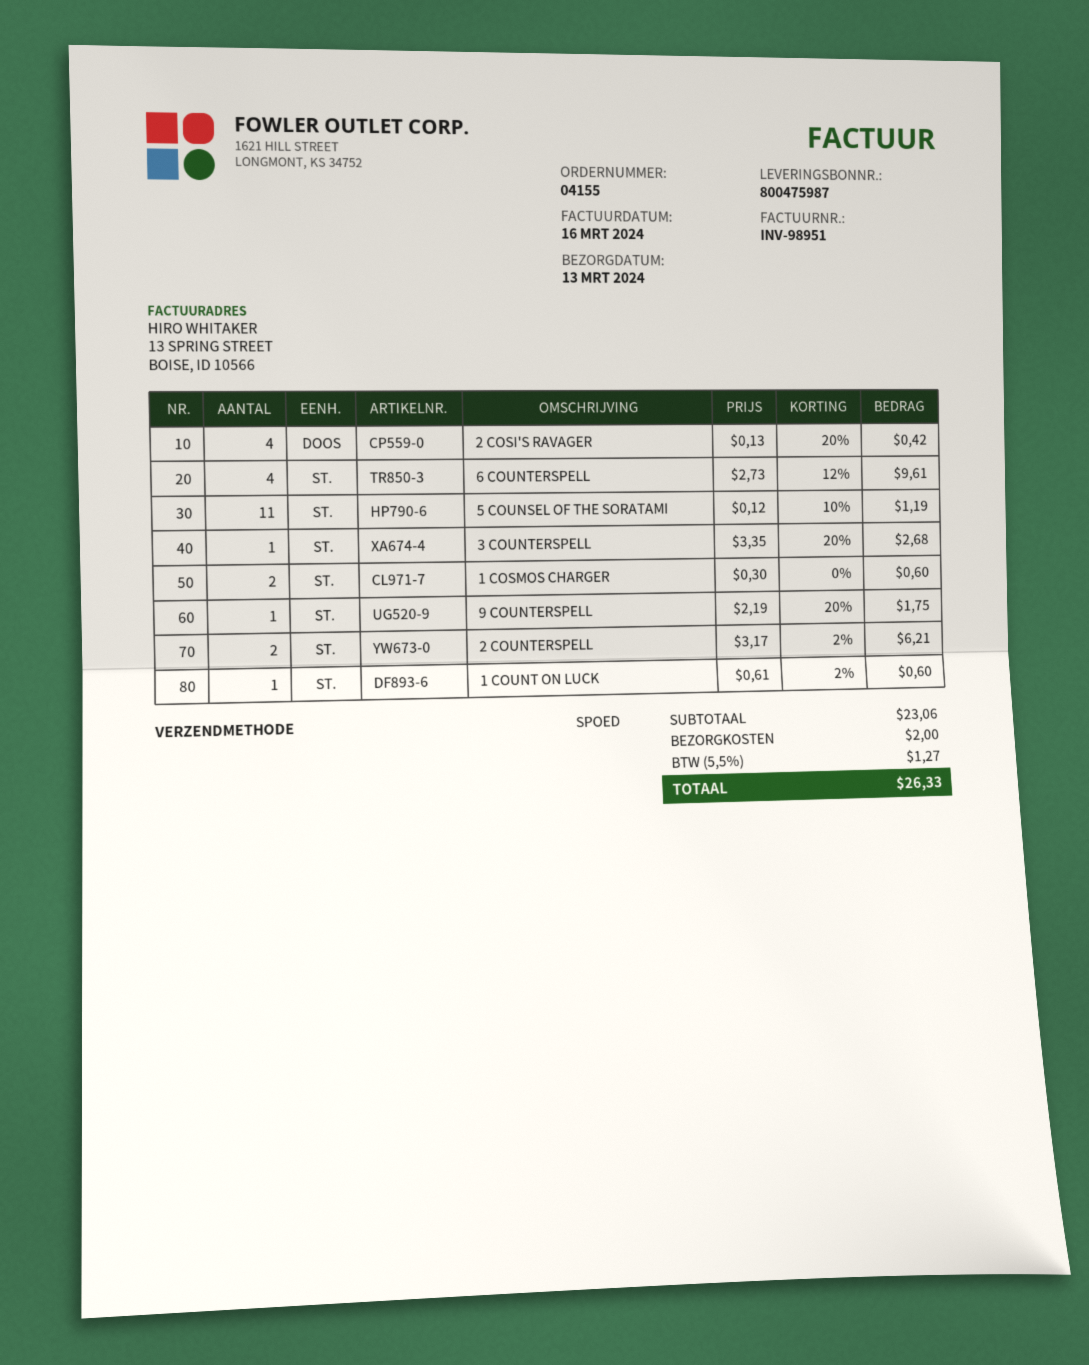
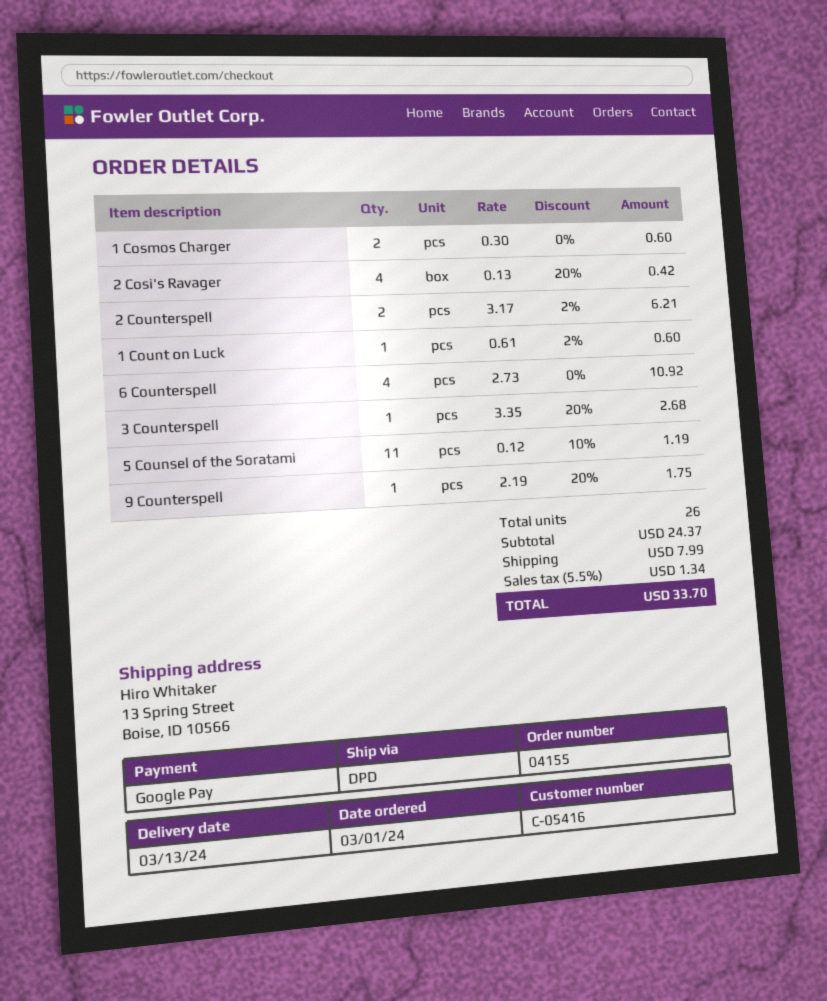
shipping method: express -> DPD
6 COUNTERSPELL: 4 x 2.73 - 12% = 9.61 -> 4 x 2.73 = 10.92
subtotal: 23.06 -> 24.37
shipping: 2.00 -> 7.99
tax: 5.5% = 1.27 -> 5.5% = 1.34
total: 26.33 -> 33.70

